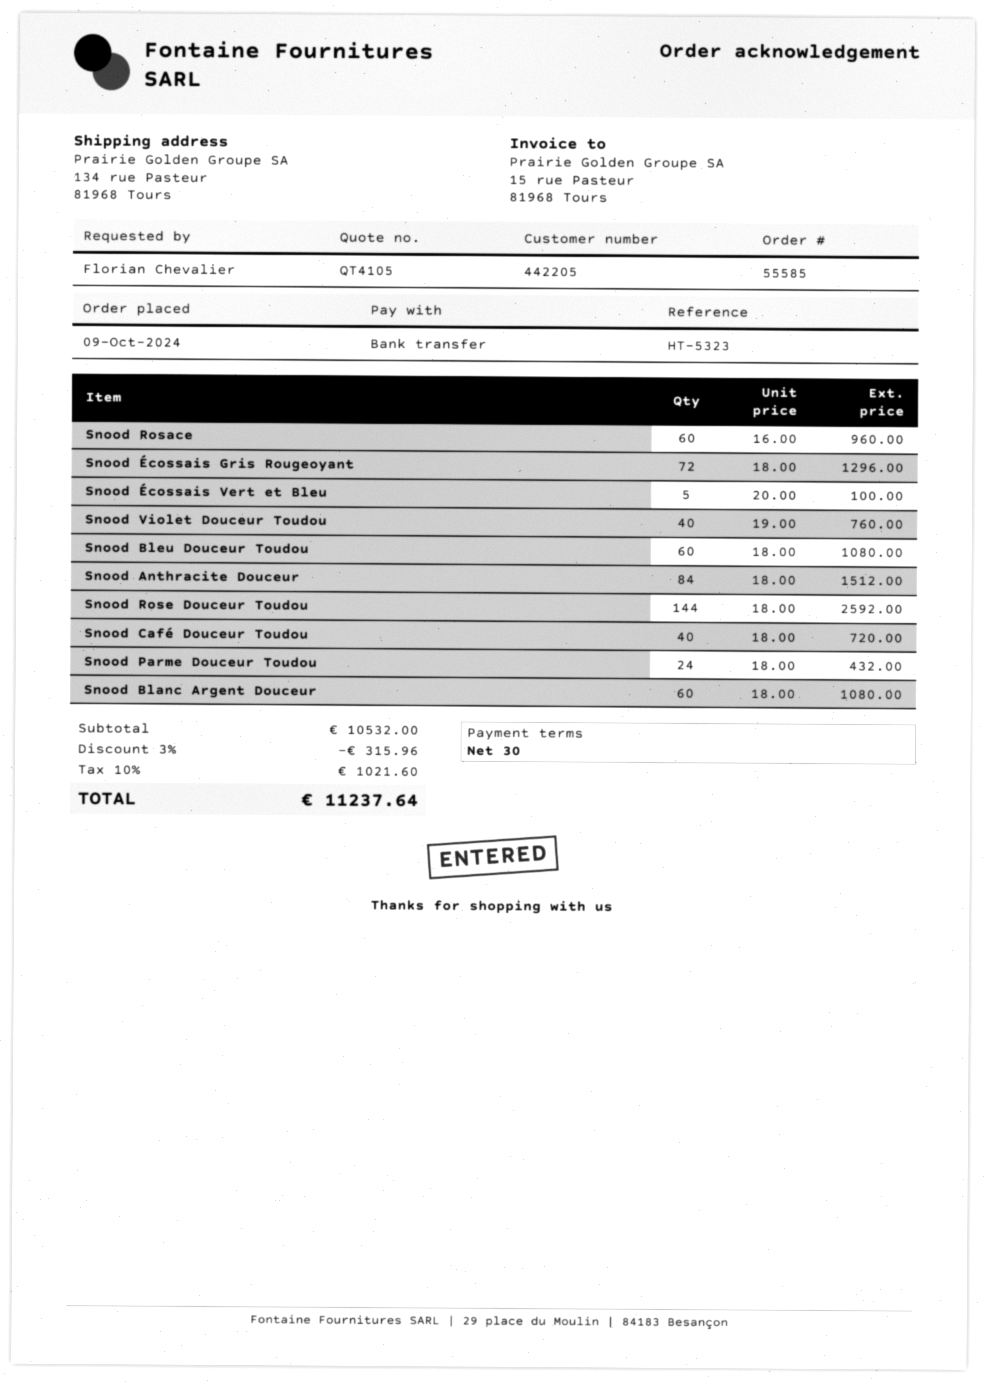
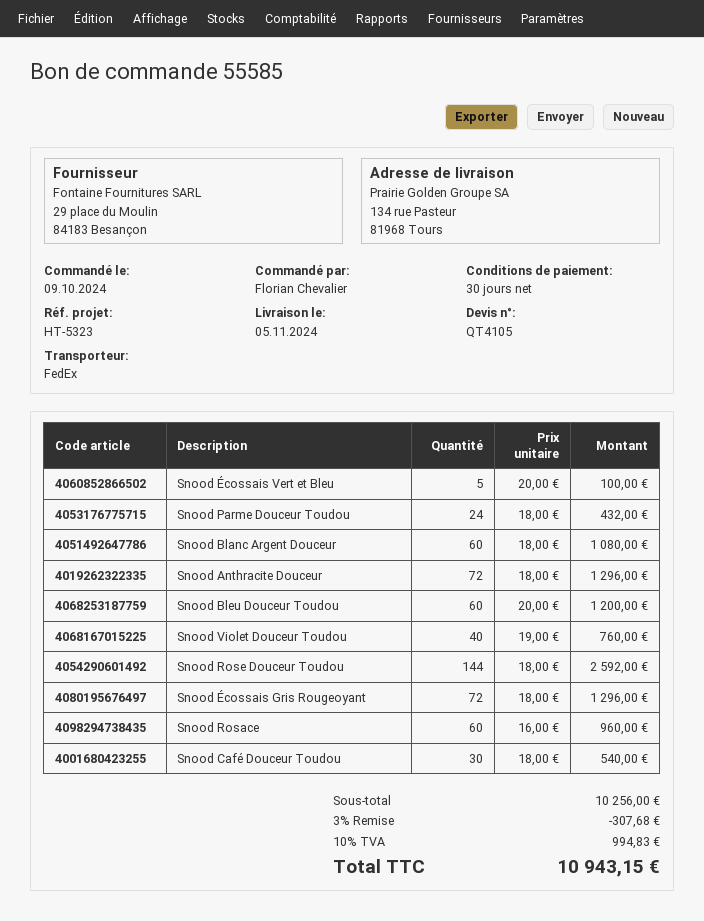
Snood Bleu Douceur Toudou: 60 x 18.00 = 1080.00 -> 60 x 20.00 = 1200.00
Snood Anthracite Douceur: 84 x 18.00 = 1512.00 -> 72 x 18.00 = 1296.00
Snood Café Douceur Toudou: 40 x 18.00 = 720.00 -> 30 x 18.00 = 540.00
subtotal: 10532.00 -> 10256.00
discount: 3% = 315.96 -> 3% = 307.68
tax: 10% = 1021.60 -> 10% = 994.83
total: 11237.64 -> 10943.15

